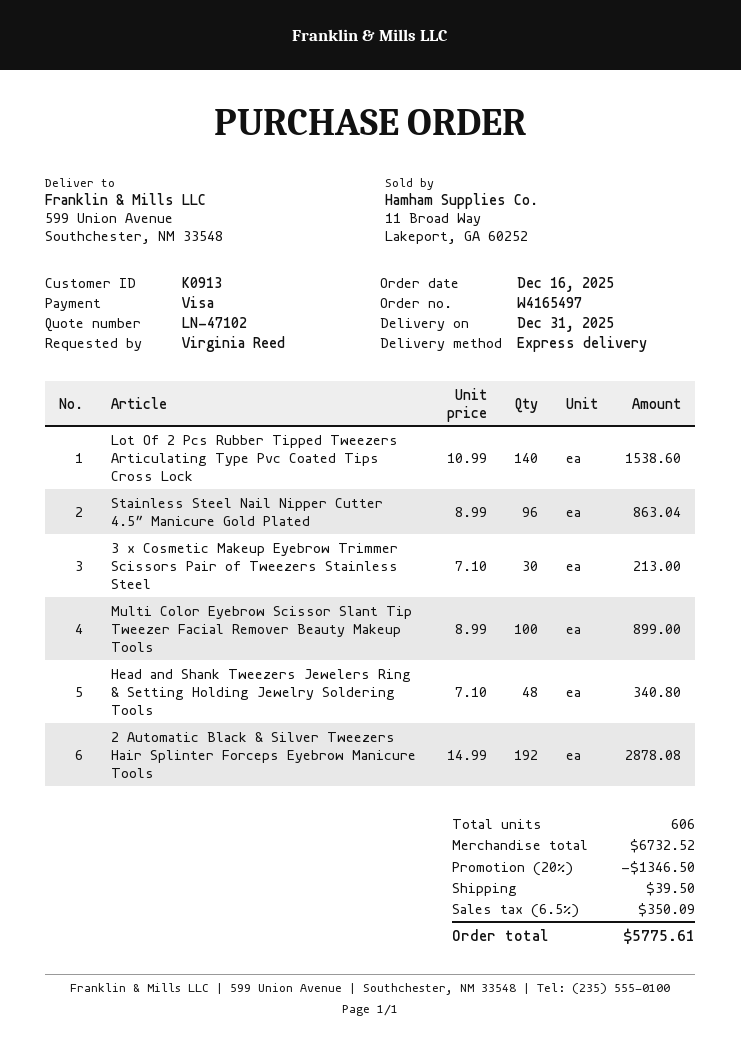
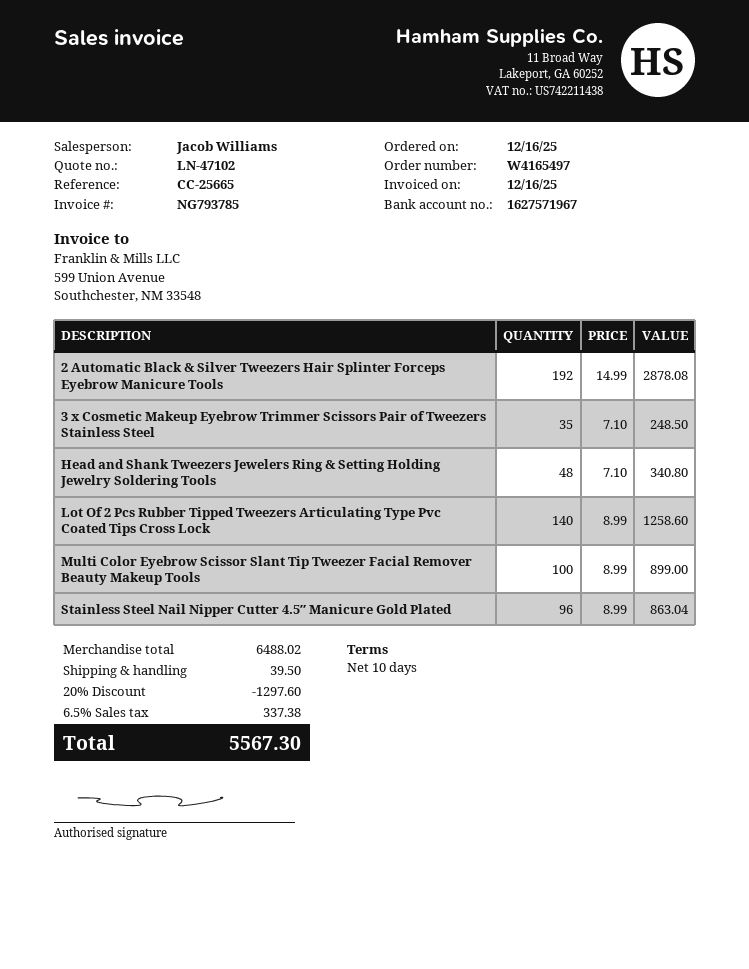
Lot Of 2 Pcs Rubber Tipped Tweezers Articulating Type Pvc Coated Tips Cross Lock: 140 x 10.99 = 1538.60 -> 140 x 8.99 = 1258.60
3 x Cosmetic Makeup Eyebrow Trimmer Scissors Pair of Tweezers Stainless Steel: 30 x 7.10 = 213.00 -> 35 x 7.10 = 248.50
subtotal: 6732.52 -> 6488.02
discount: 20% = 1346.50 -> 20% = 1297.60
tax: 6.5% = 350.09 -> 6.5% = 337.38
total: 5775.61 -> 5567.30

